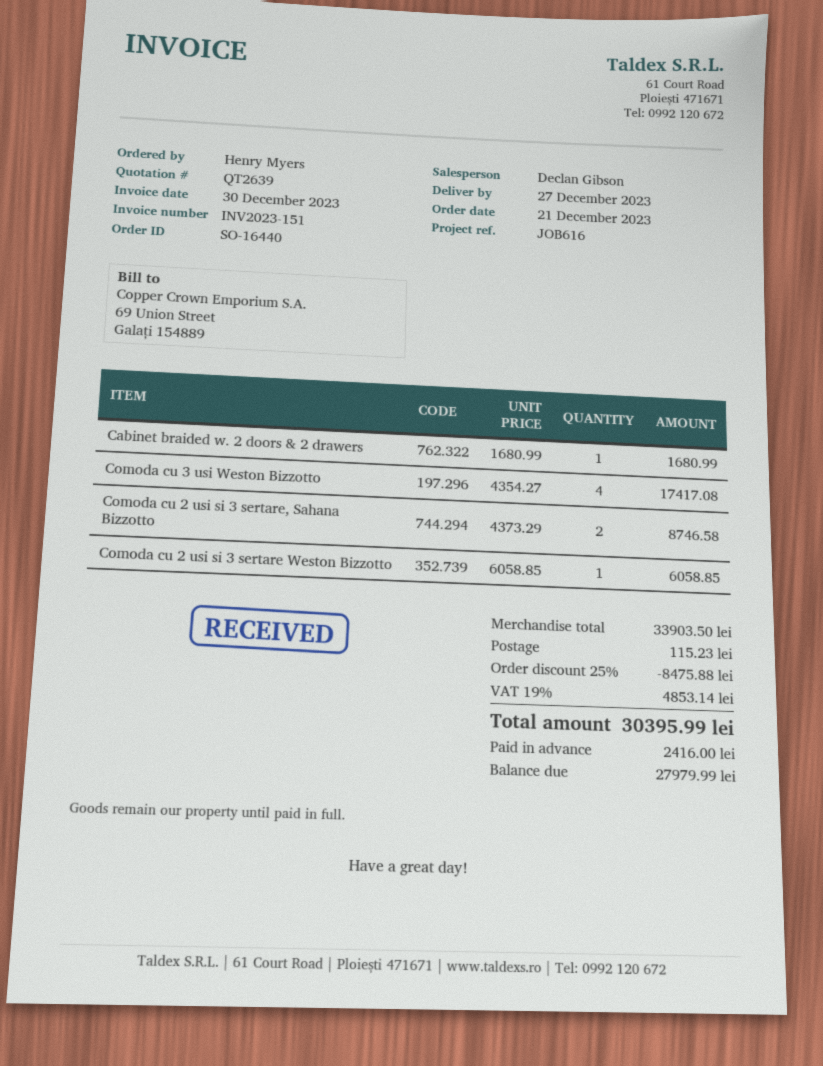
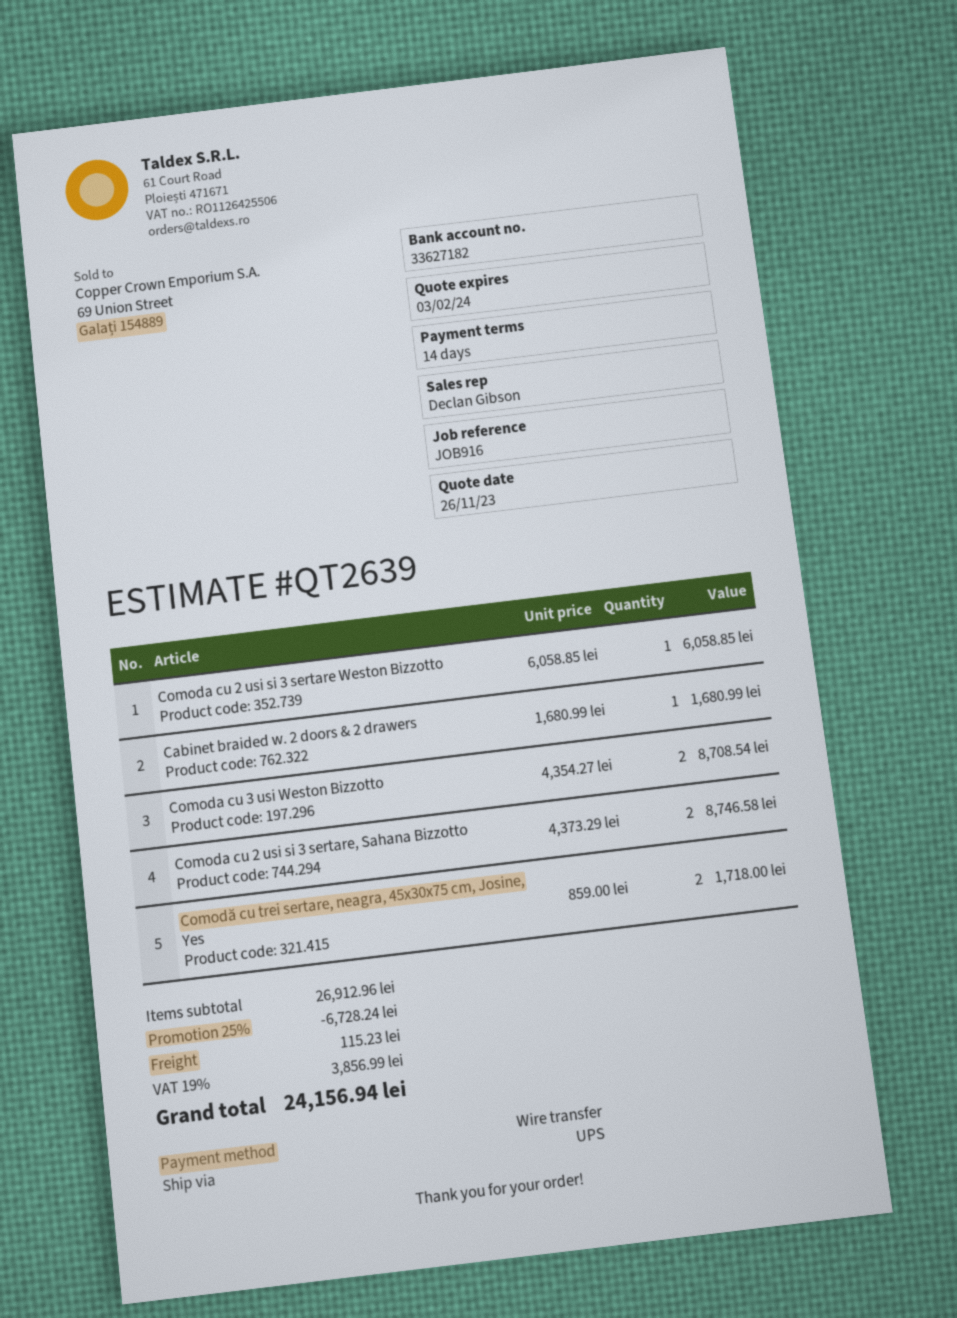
reference: JOB616 -> JOB916
Comoda cu 3 usi Weston Bizzotto: 4 x 4354.27 = 17417.08 -> 2 x 4354.27 = 8708.54
Comodă cu trei sertare, neagra, 45x30x75 cm, Josine, Yes: none -> 2 x 859.00 = 1718.00
subtotal: 33903.50 -> 26912.96
discount: 25% = 8475.88 -> 25% = 6728.24
tax: 19% = 4853.14 -> 19% = 3856.99
total: 30395.99 -> 24156.94

